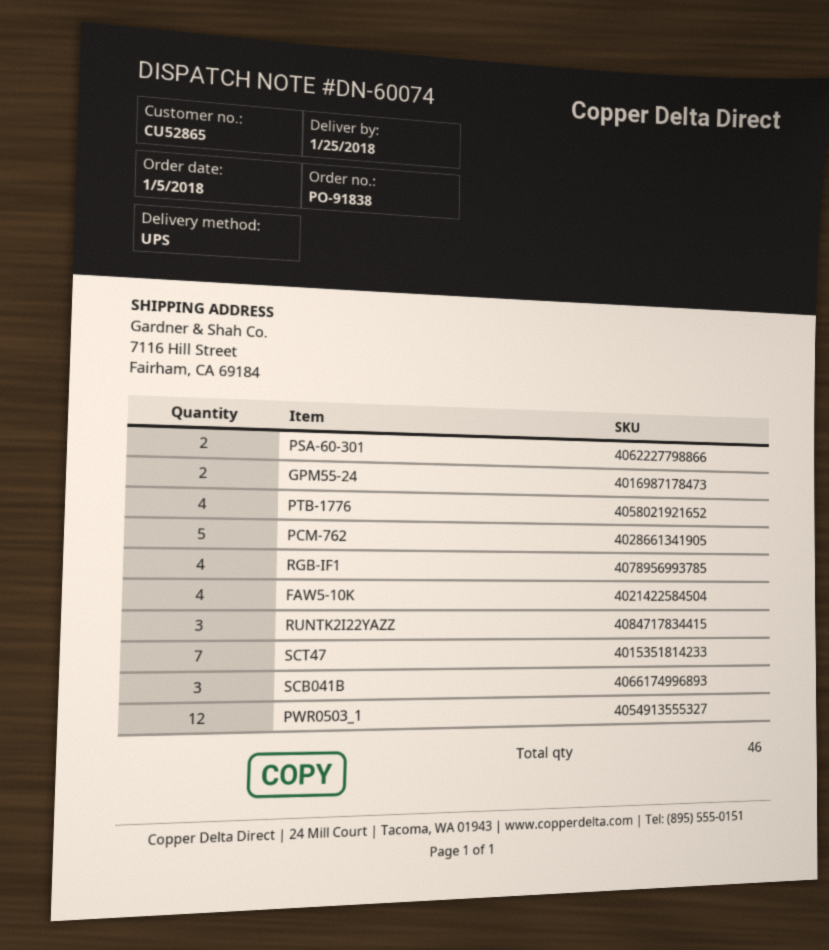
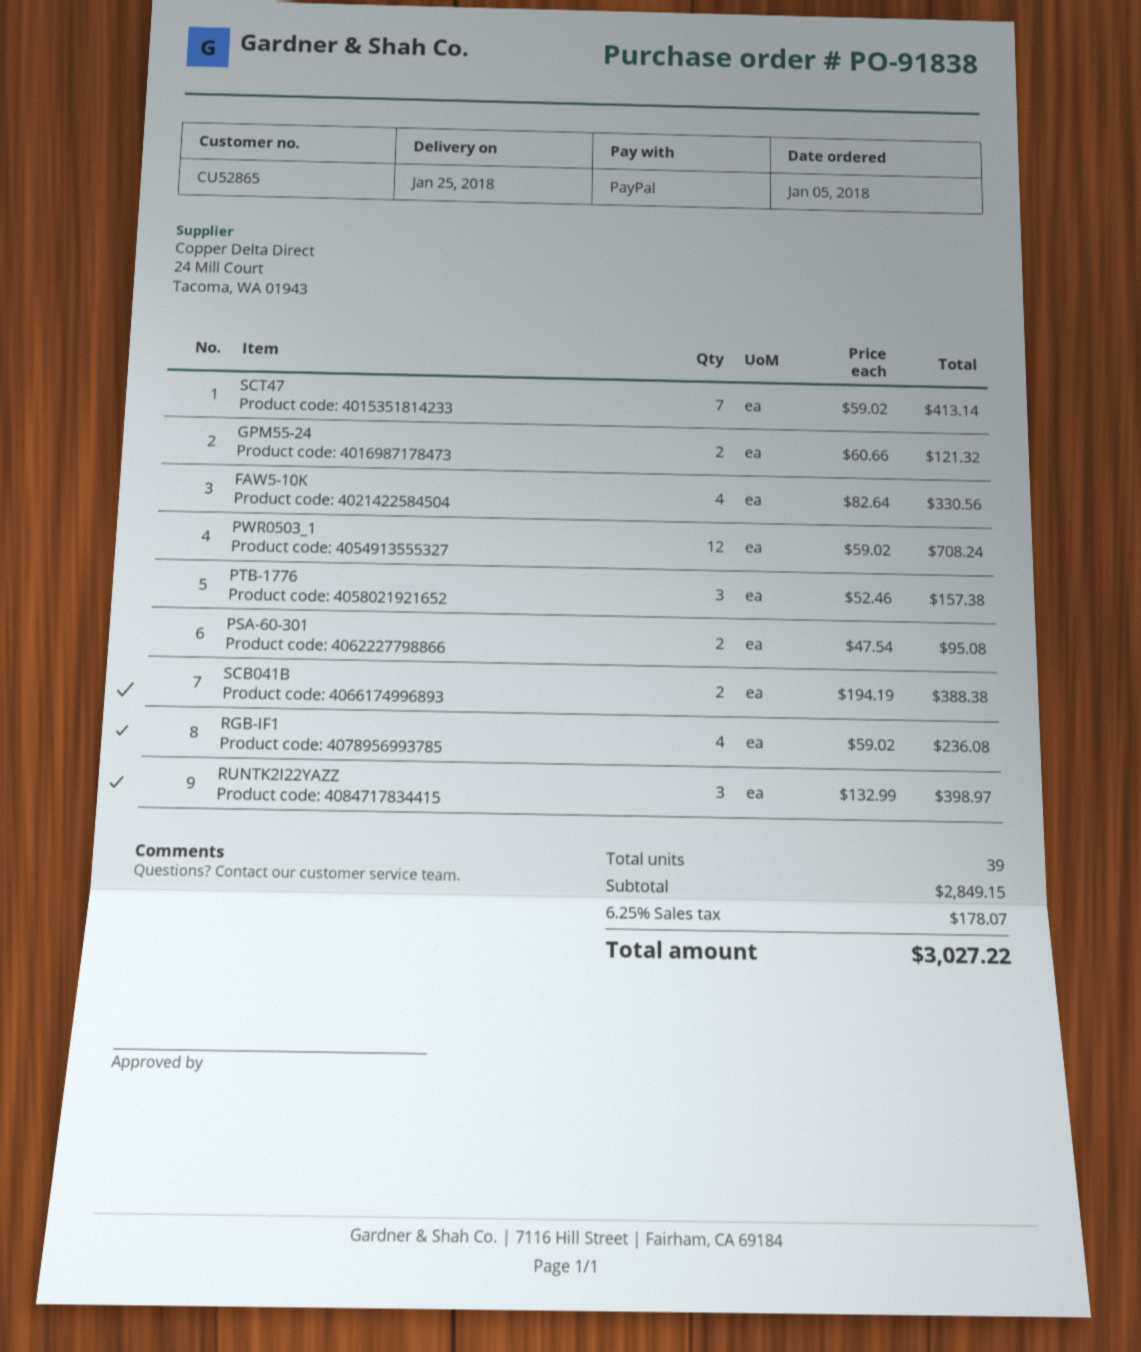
PTB-1776: 4 -> 3
PCM-762: 5 -> none
SCB041B: 3 -> 2
total quantity: 46 -> 39

